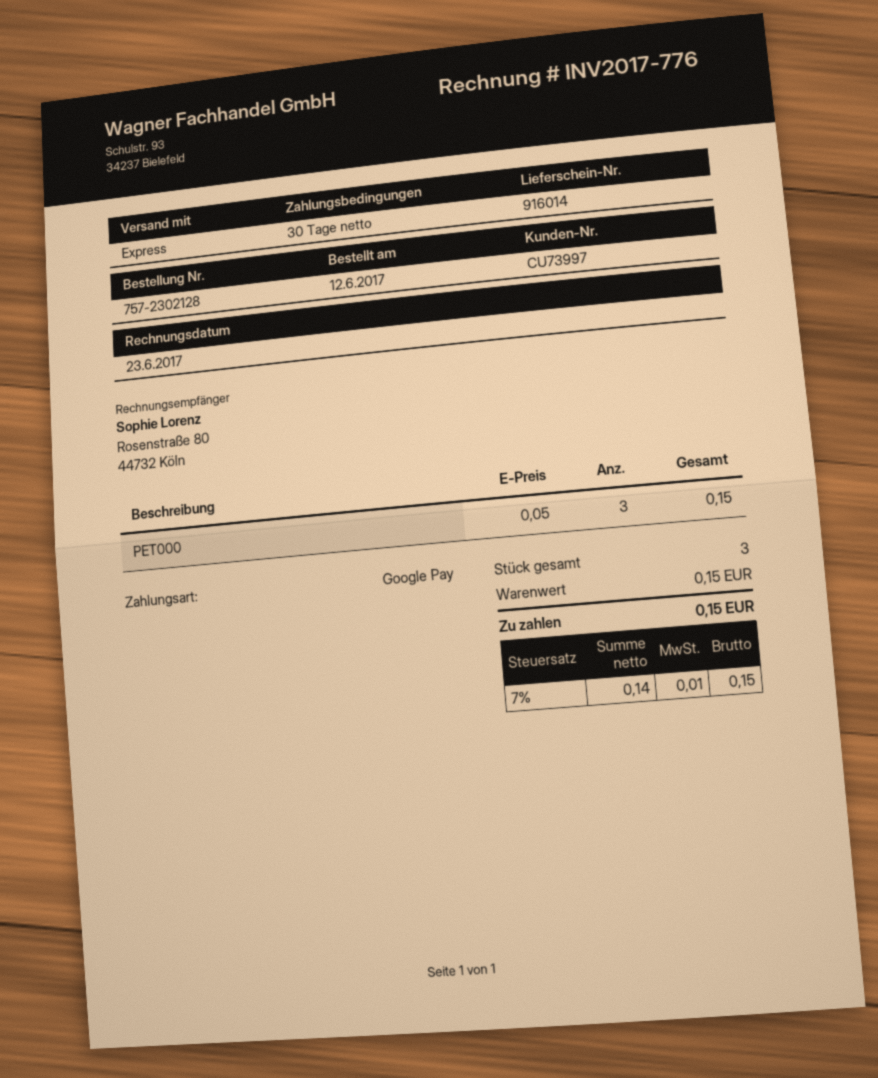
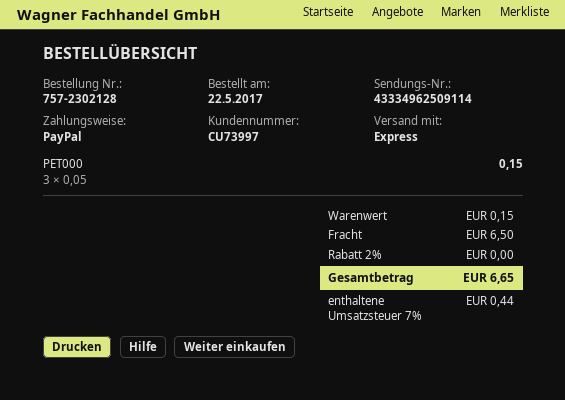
order date: 2017-06-12 -> 2017-05-22
payment method: Google Pay -> PayPal
discount: none -> 2% = 0.00
shipping: none -> 6.50
tax: 7% = 0.01 -> 7% = 0.44
total: 0.15 -> 6.65

